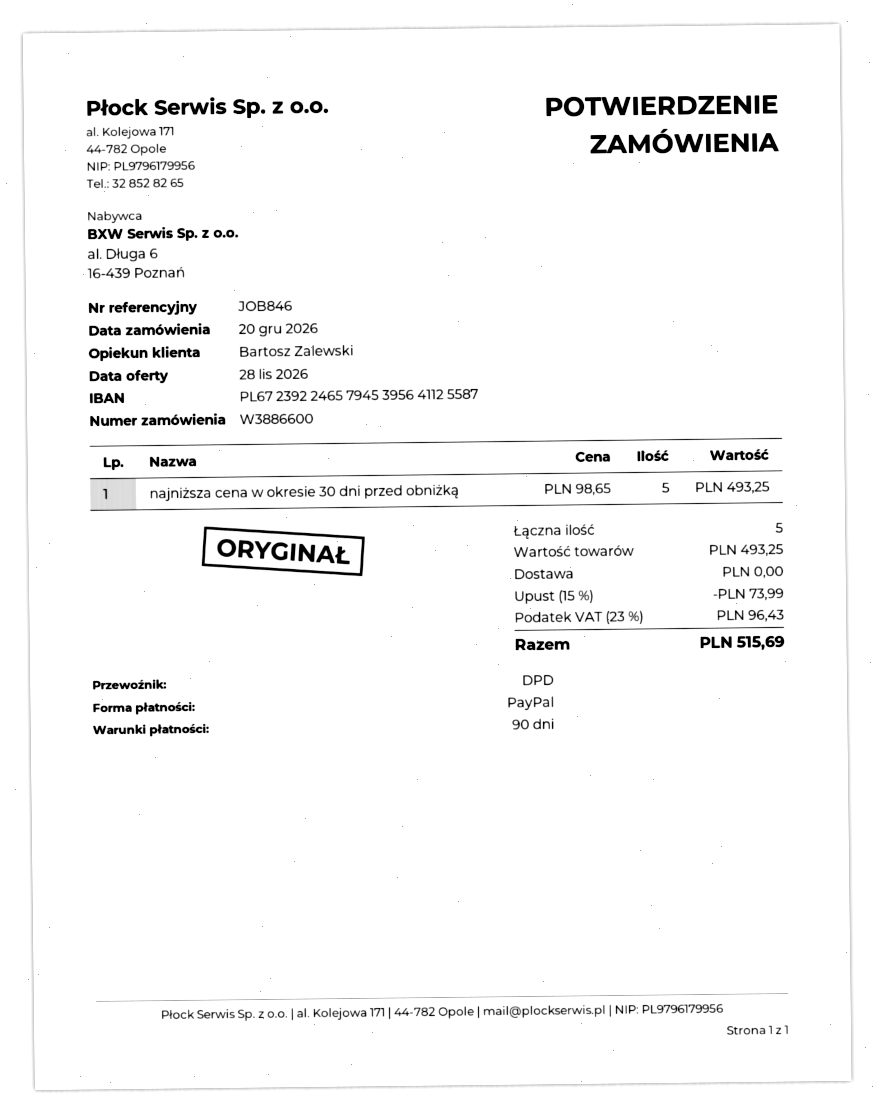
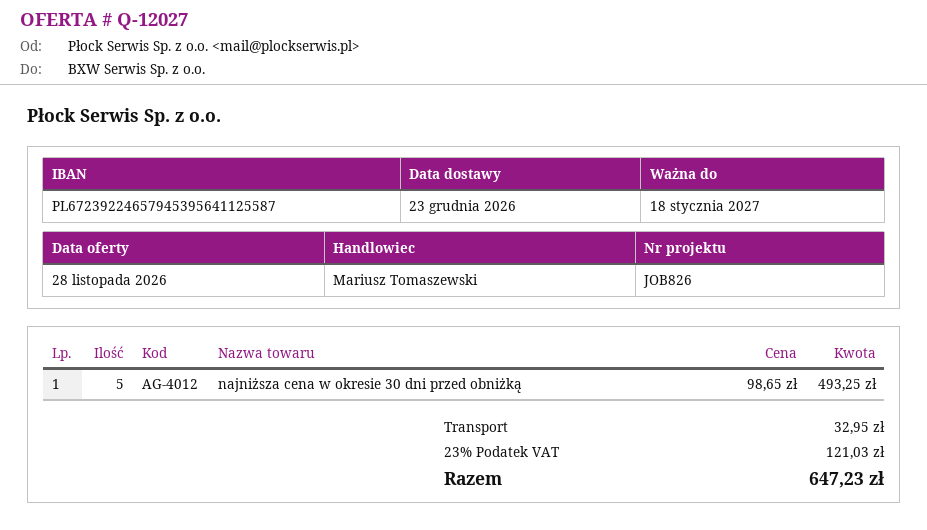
reference: JOB846 -> JOB826
sales rep: Bartosz Zalewski -> Mariusz Tomaszewski
discount: 15% = 73.99 -> none
shipping: 0.00 -> 32.95
tax: 23% = 96.43 -> 23% = 121.03
total: 515.69 -> 647.23

